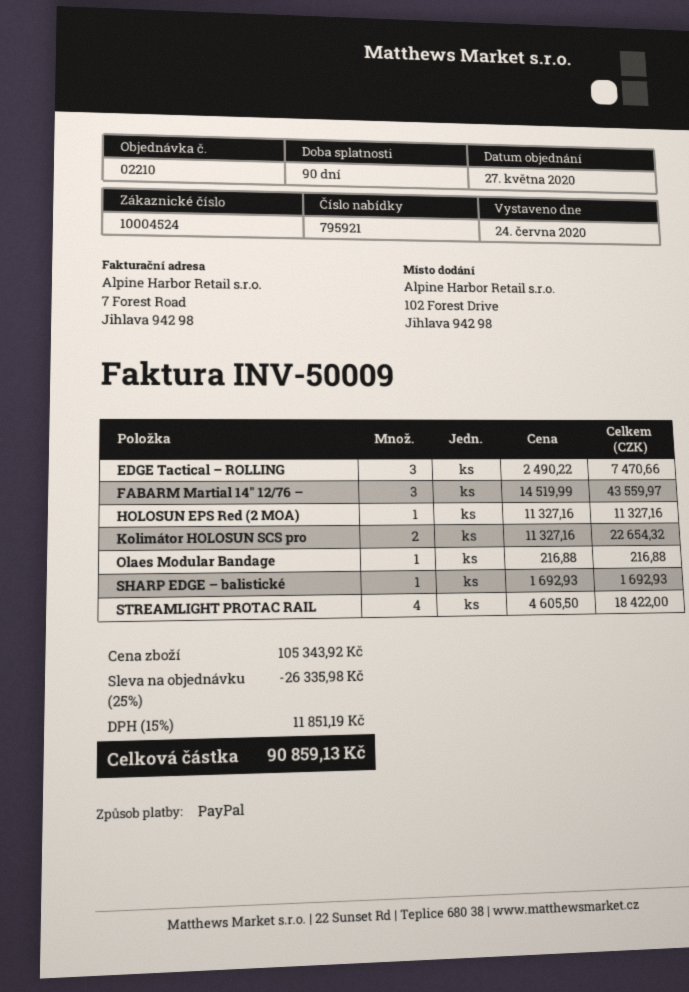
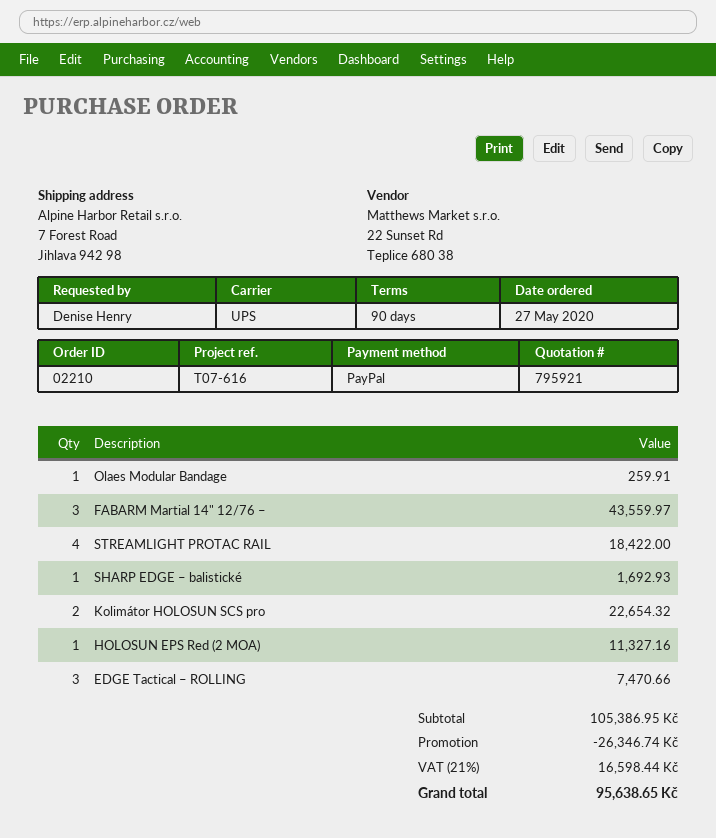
ship to: 102 Forest Drive, Jihlava 942 98 -> 7 Forest Road, Jihlava 942 98
Olaes Modular Bandage: 1 for 216.88 -> 1 for 259.91
subtotal: 105343.92 -> 105386.95
discount: 26335.98 -> 26346.74
tax: 15% = 11851.19 -> 21% = 16598.44
total: 90859.13 -> 95638.65

